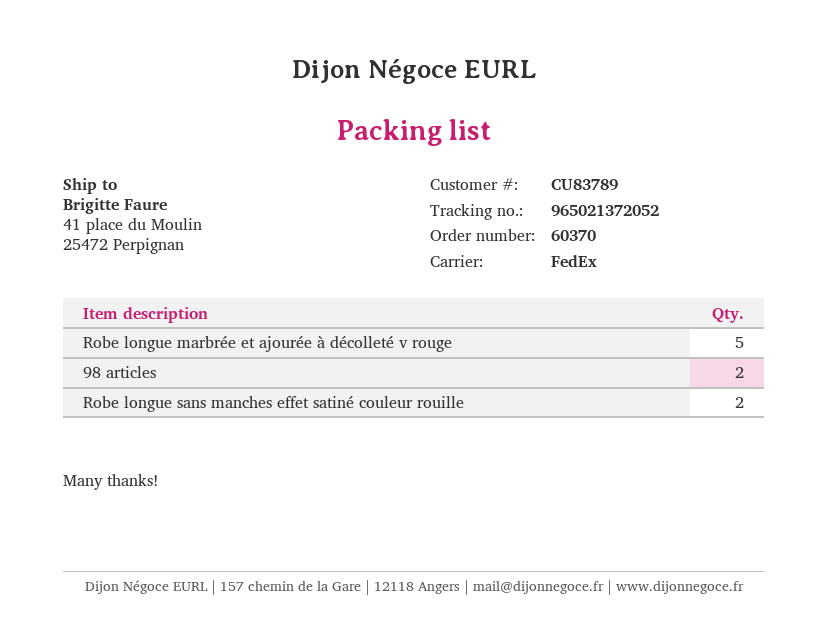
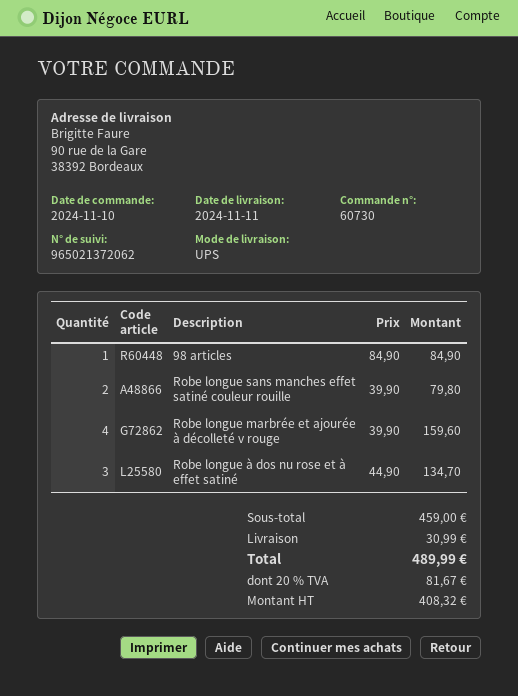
order number: 60370 -> 60730
shipping method: FedEx -> UPS
tracking number: 965021372052 -> 965021372062
ship to: 41 place du Moulin, 25472 Perpignan -> 90 rue de la Gare, 38392 Bordeaux
Robe longue marbrée et ajourée à décolleté v rouge: 5 -> 4
98 articles: 2 -> 1
Robe longue à dos nu rose et à effet satiné: none -> 3

